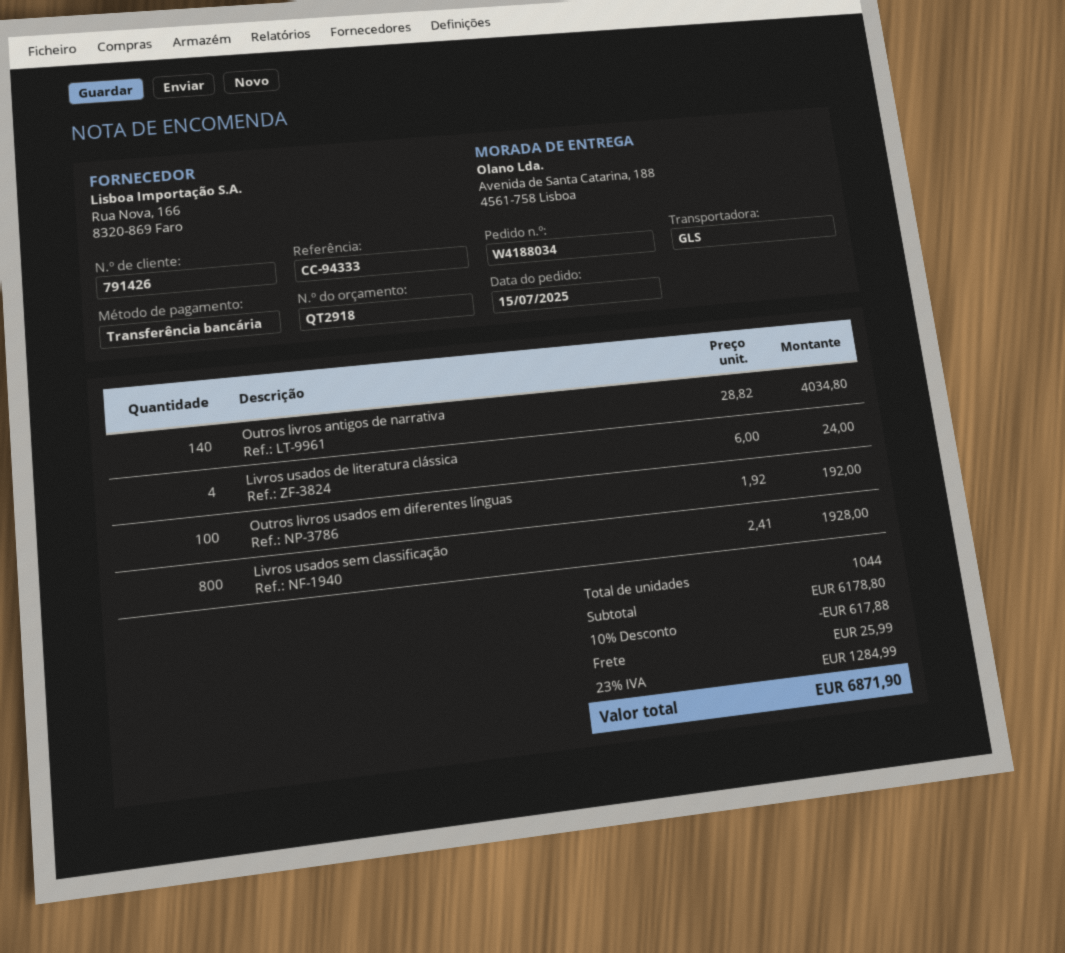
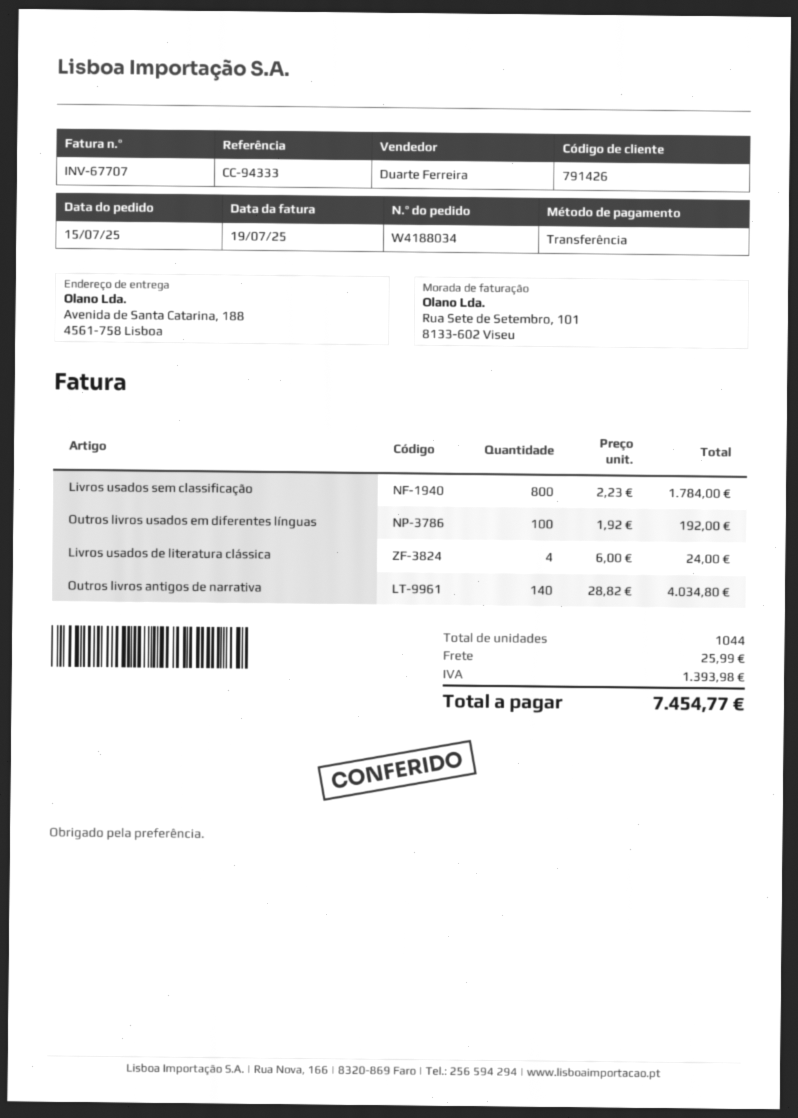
Livros usados sem classificação: 800 x 2.41 = 1928.00 -> 800 x 2.23 = 1784.00
discount: 10% = 617.88 -> none
tax: 1284.99 -> 1393.98
total: 6871.90 -> 7454.77

